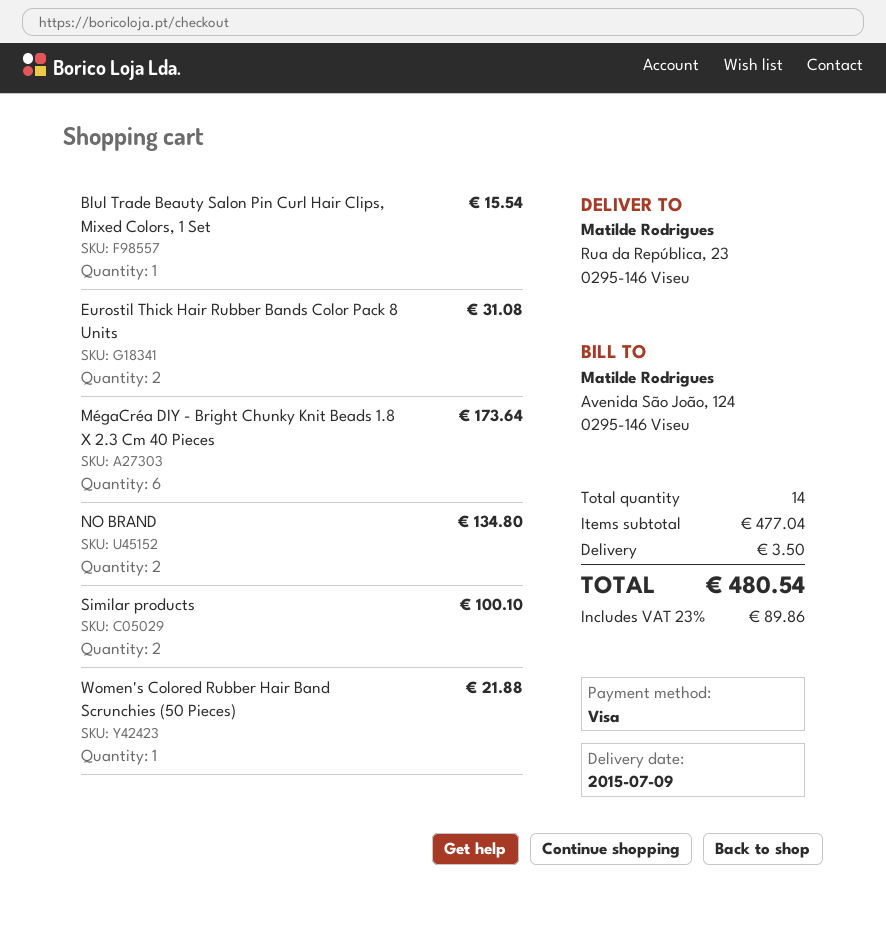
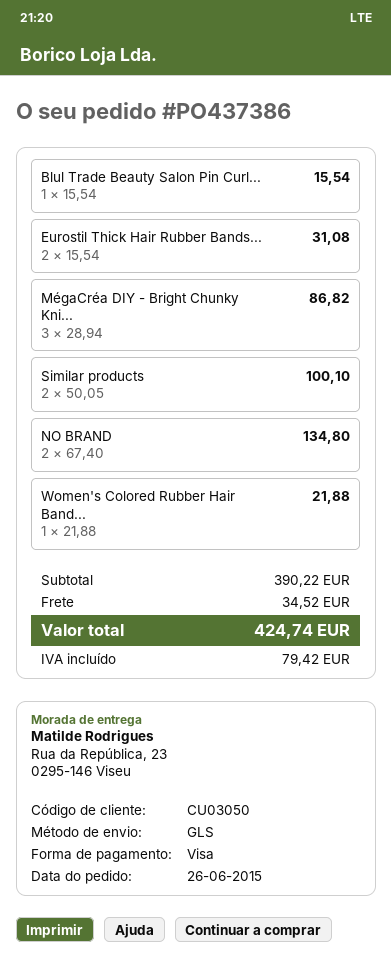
MégaCréa DIY - Bright Chunky Knit Beads 1.8 X 2.3 Cm 40 Pieces: 6 for 173.64 -> 3 for 86.82
subtotal: 477.04 -> 390.22
shipping: 3.50 -> 34.52
tax: 89.86 -> 79.42
total: 480.54 -> 424.74

